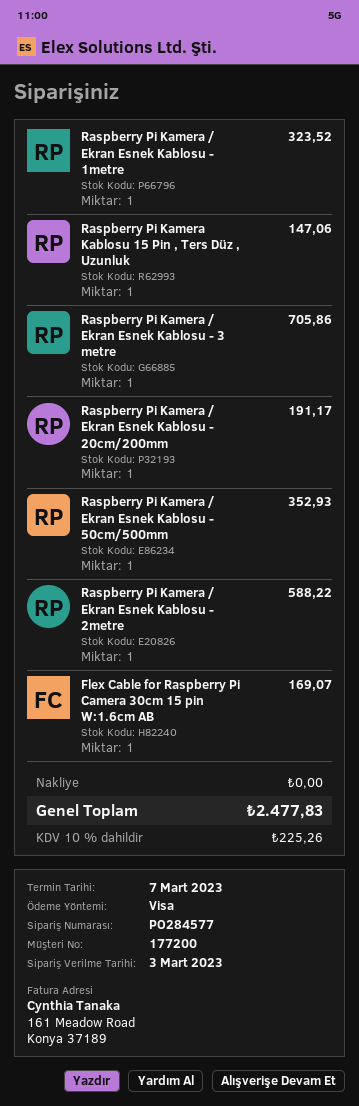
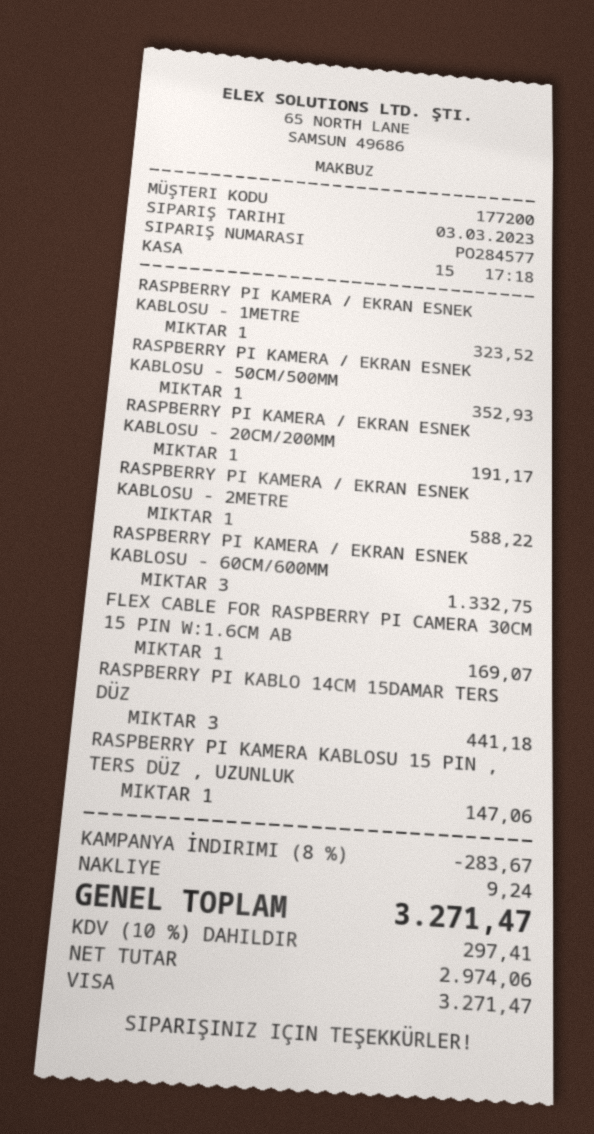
Raspberry Pi Kamera / Ekran Esnek Kablosu - 3 metre: 1 for 705.86 -> none
RASPBERRY PI KAMERA / EKRAN ESNEK KABLOSU - 60CM/600MM: none -> 3 for 1332.75
RASPBERRY PI KABLO 14CM 15DAMAR TERS DÜZ: none -> 3 for 441.18
discount: none -> 8% = 283.67
shipping: 0.00 -> 9.24
tax: 10% = 225.26 -> 10% = 297.41
total: 2477.83 -> 3271.47

